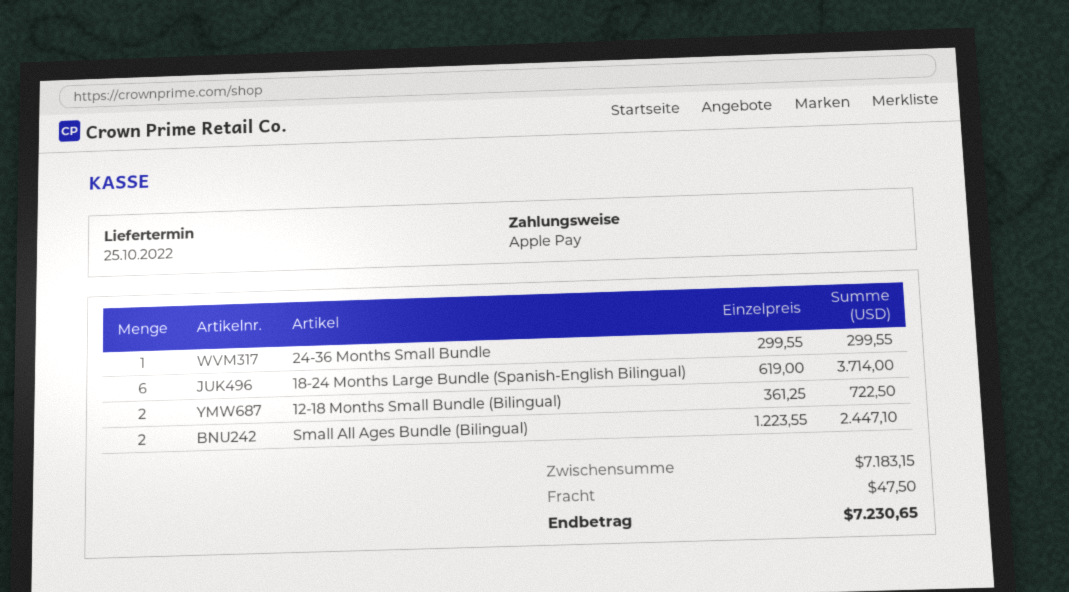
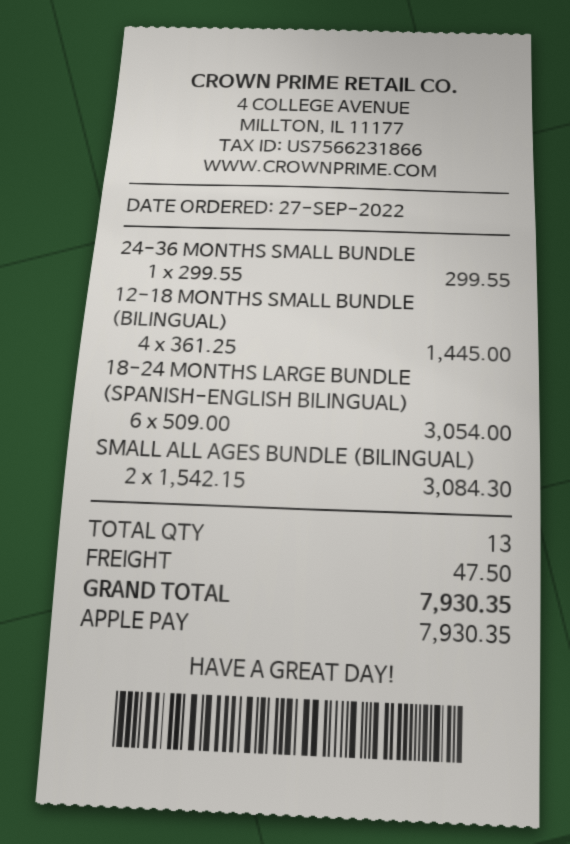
18-24 Months Large Bundle (Spanish-English Bilingual): 6 x 619.00 = 3714.00 -> 6 x 509.00 = 3054.00
12-18 Months Small Bundle (Bilingual): 2 x 361.25 = 722.50 -> 4 x 361.25 = 1445.00
Small All Ages Bundle (Bilingual): 2 x 1223.55 = 2447.10 -> 2 x 1542.15 = 3084.30
total: 7230.65 -> 7930.35

